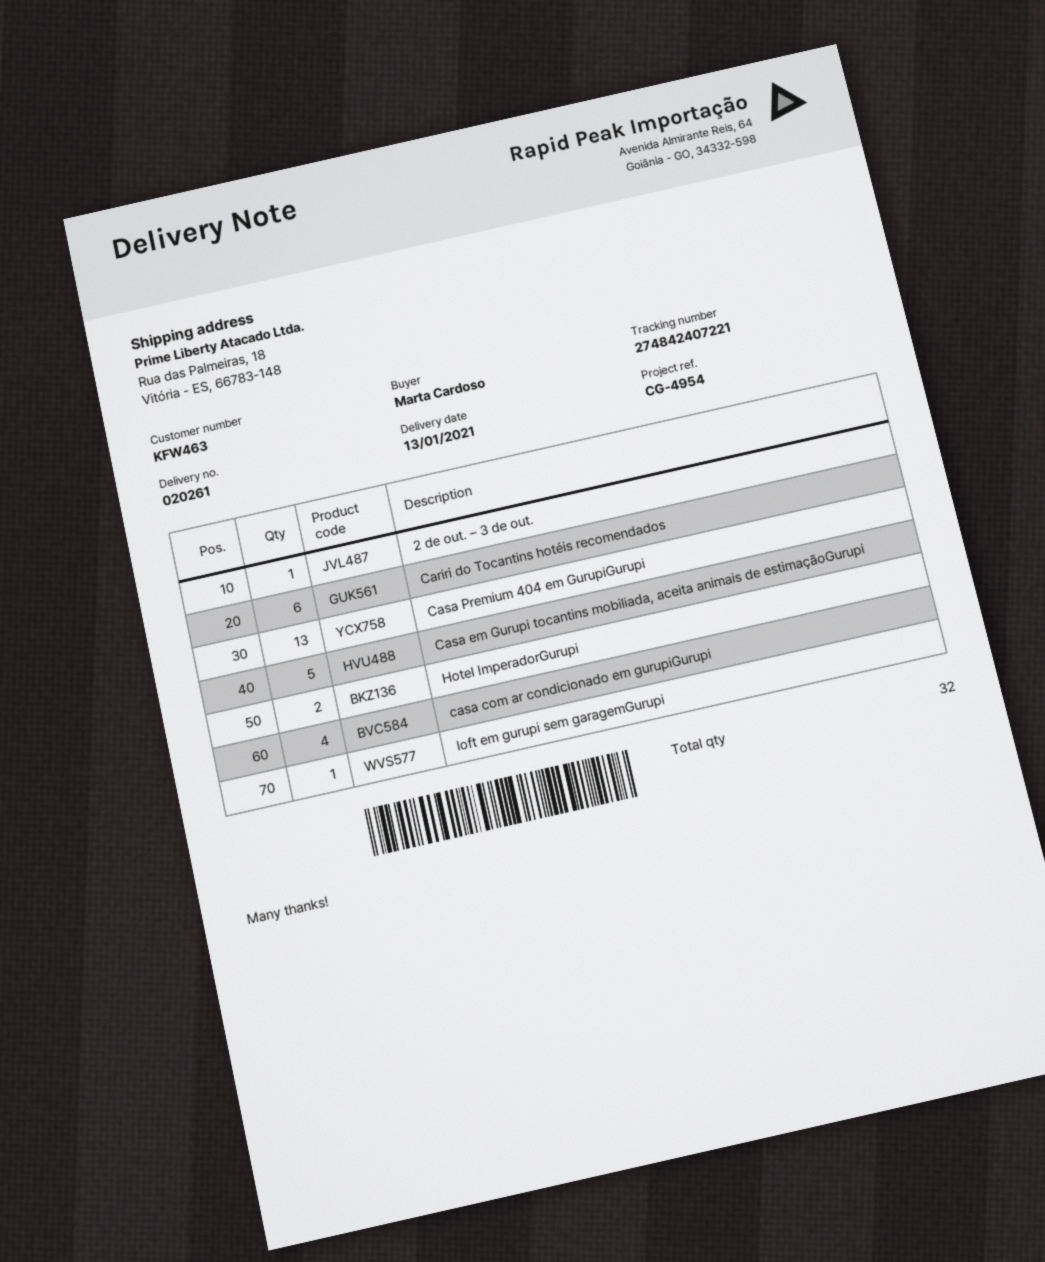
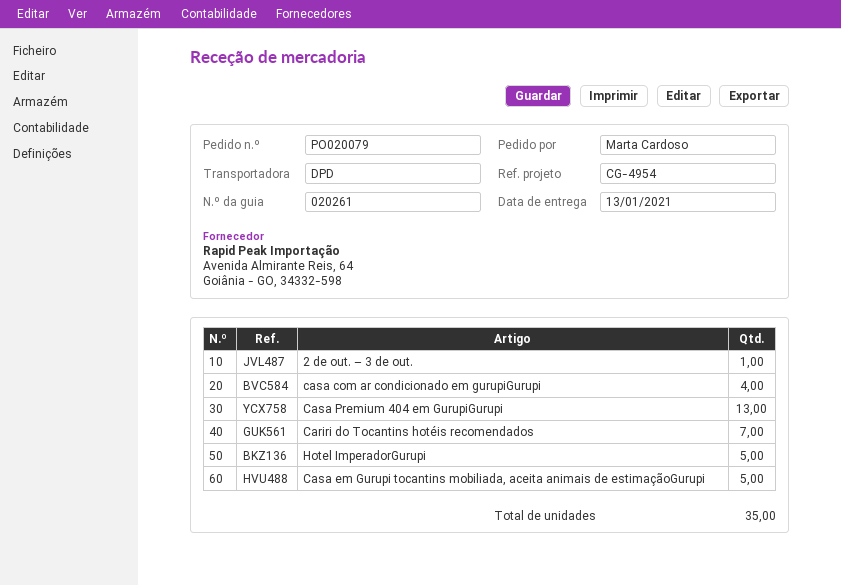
Cariri do Tocantins hotéis recomendados: 6 -> 7
Hotel ImperadorGurupi: 2 -> 5
loft em gurupi sem garagemGurupi: 1 -> none
total quantity: 32 -> 35

